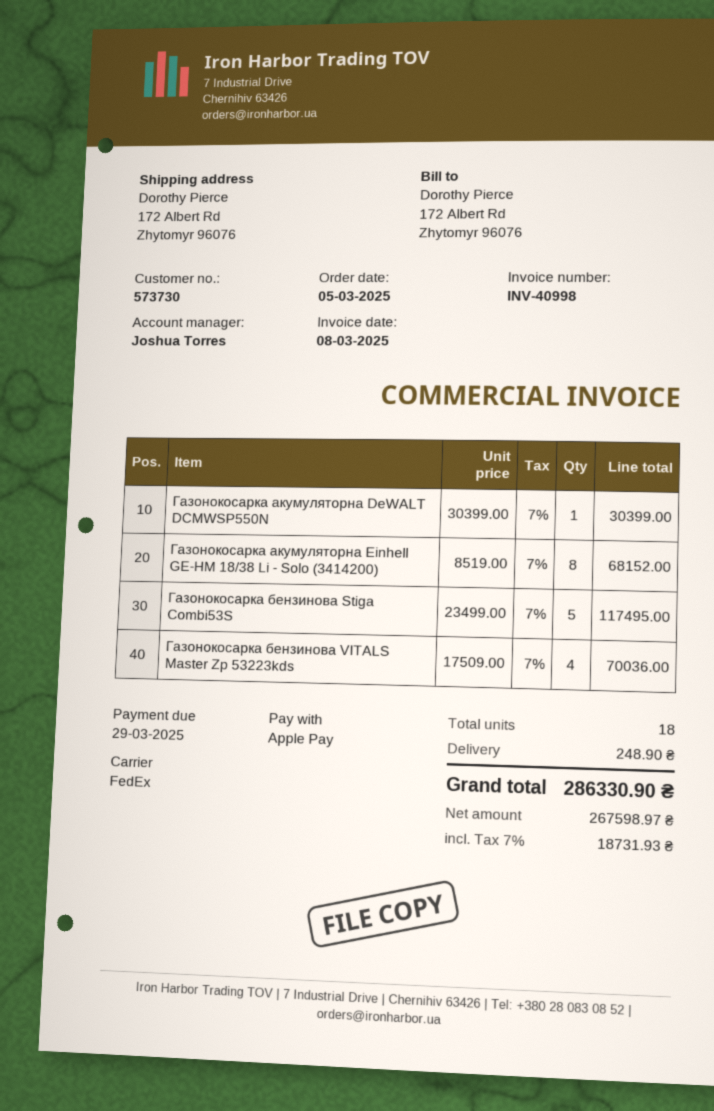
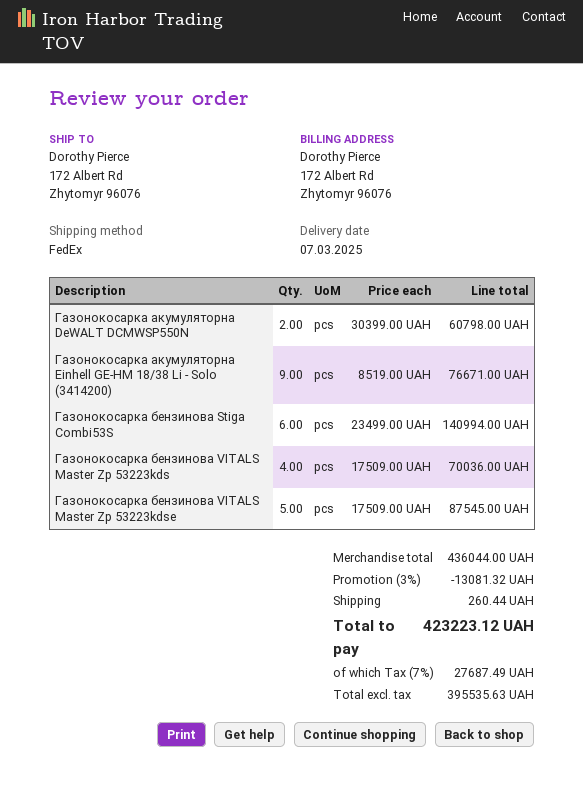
Газонокосарка акумуляторна DeWALT DCMWSP550N: 1 x 30399.00 = 30399.00 -> 2 x 30399.00 = 60798.00
Газонокосарка акумуляторна Einhell GE-HM 18/38 Li - Solo (3414200): 8 x 8519.00 = 68152.00 -> 9 x 8519.00 = 76671.00
Газонокосарка бензинова Stiga Combi53S: 5 x 23499.00 = 117495.00 -> 6 x 23499.00 = 140994.00
Газонокосарка бензинова VITALS Master Zp 53223kdsе: none -> 5 x 17509.00 = 87545.00
discount: none -> 3% = 13081.32
shipping: 248.90 -> 260.44
net: 267598.97 -> 395535.63
tax: 7% = 18731.93 -> 7% = 27687.49
total: 286330.90 -> 423223.12

